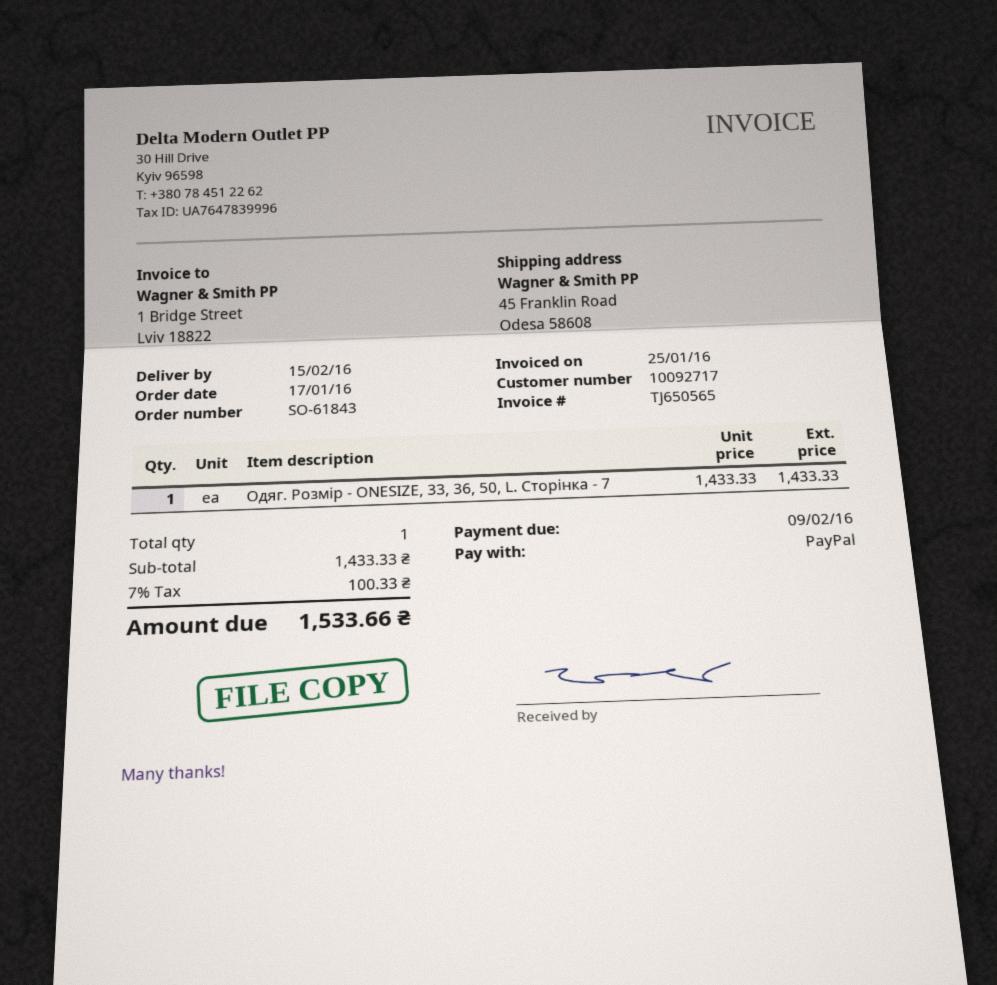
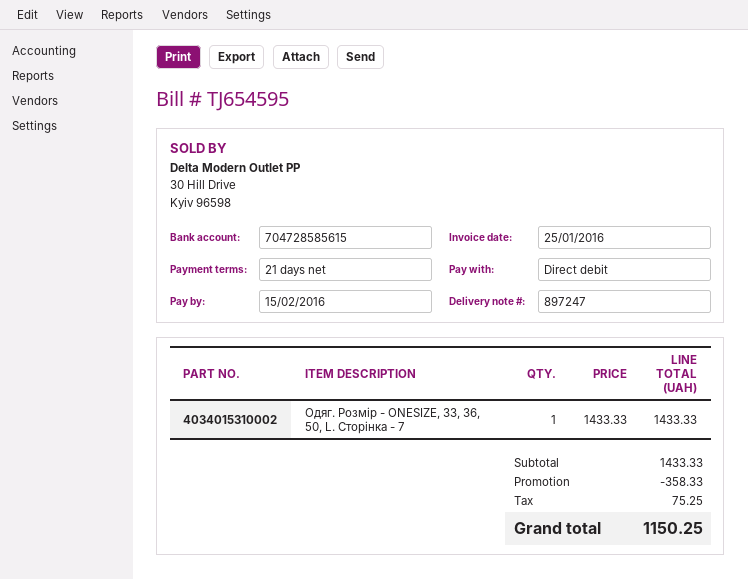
invoice number: TJ650565 -> TJ654595
due date: 2016-02-09 -> 2016-02-15
payment method: PayPal -> direct debit
discount: none -> 358.33
tax: 100.33 -> 75.25
total: 1533.66 -> 1150.25

